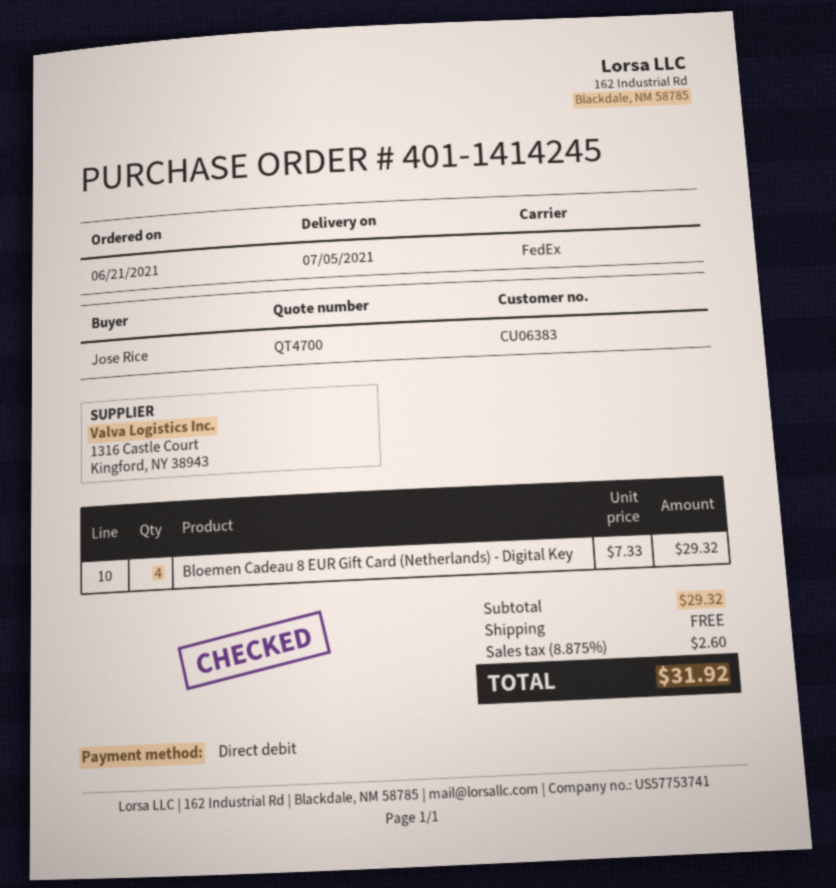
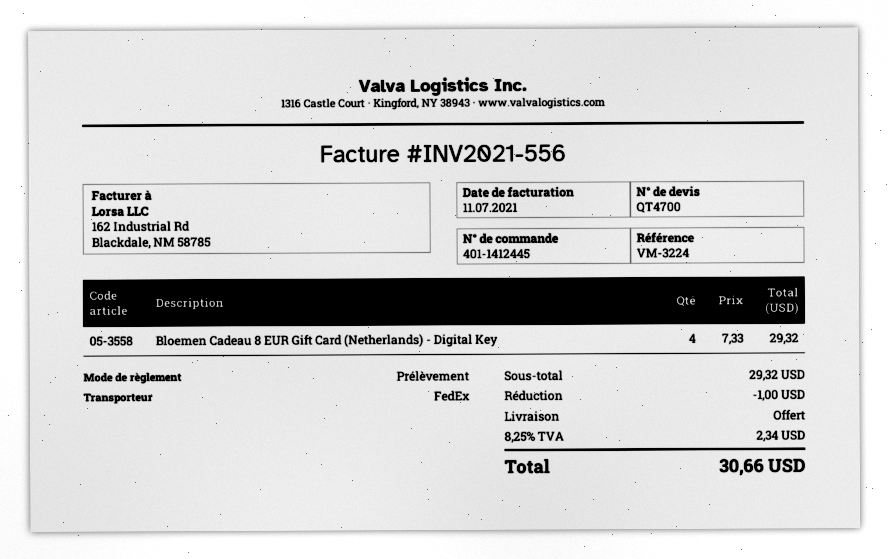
order number: 401-1414245 -> 401-1412445
discount: none -> 1.00
tax: 8.875% = 2.60 -> 8.25% = 2.34
total: 31.92 -> 30.66

